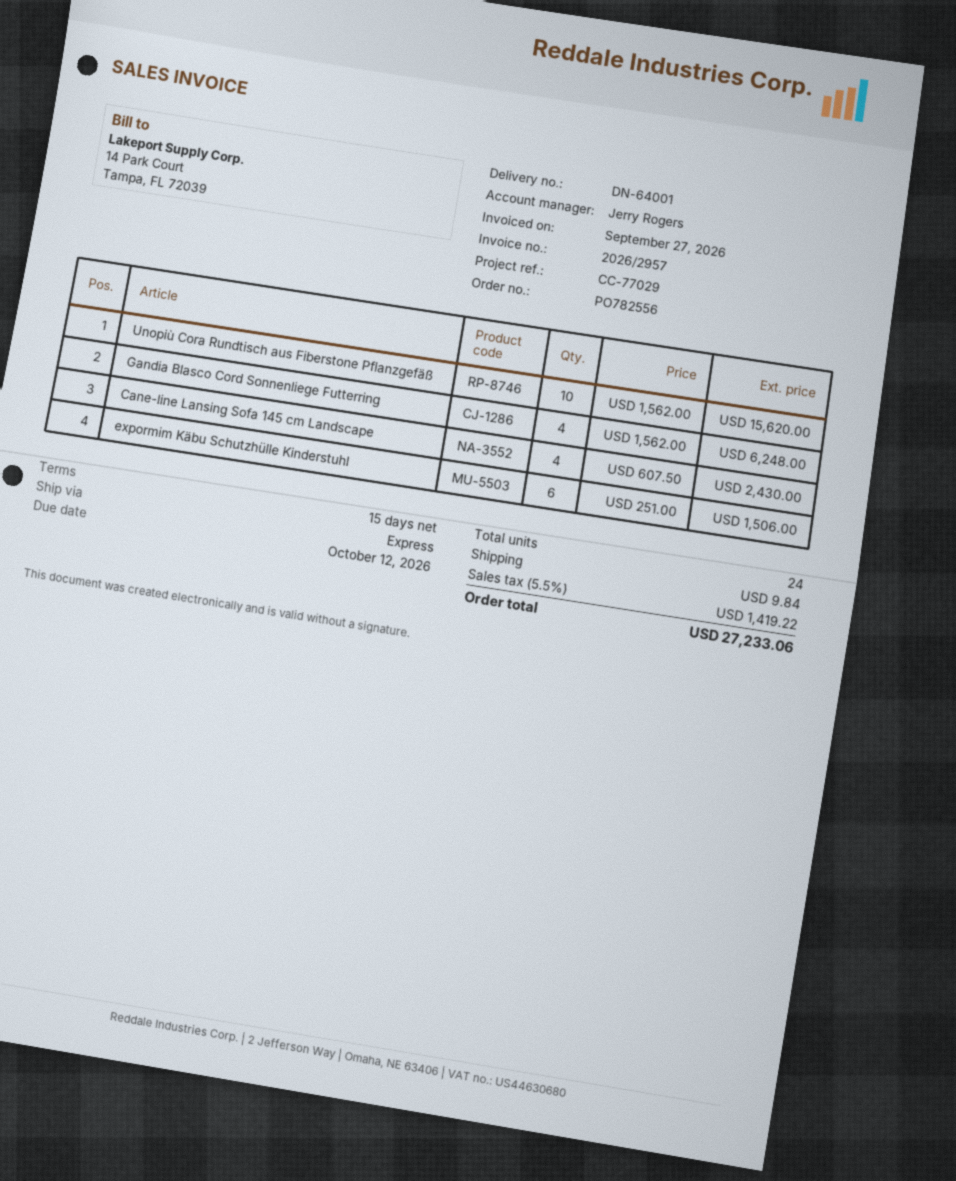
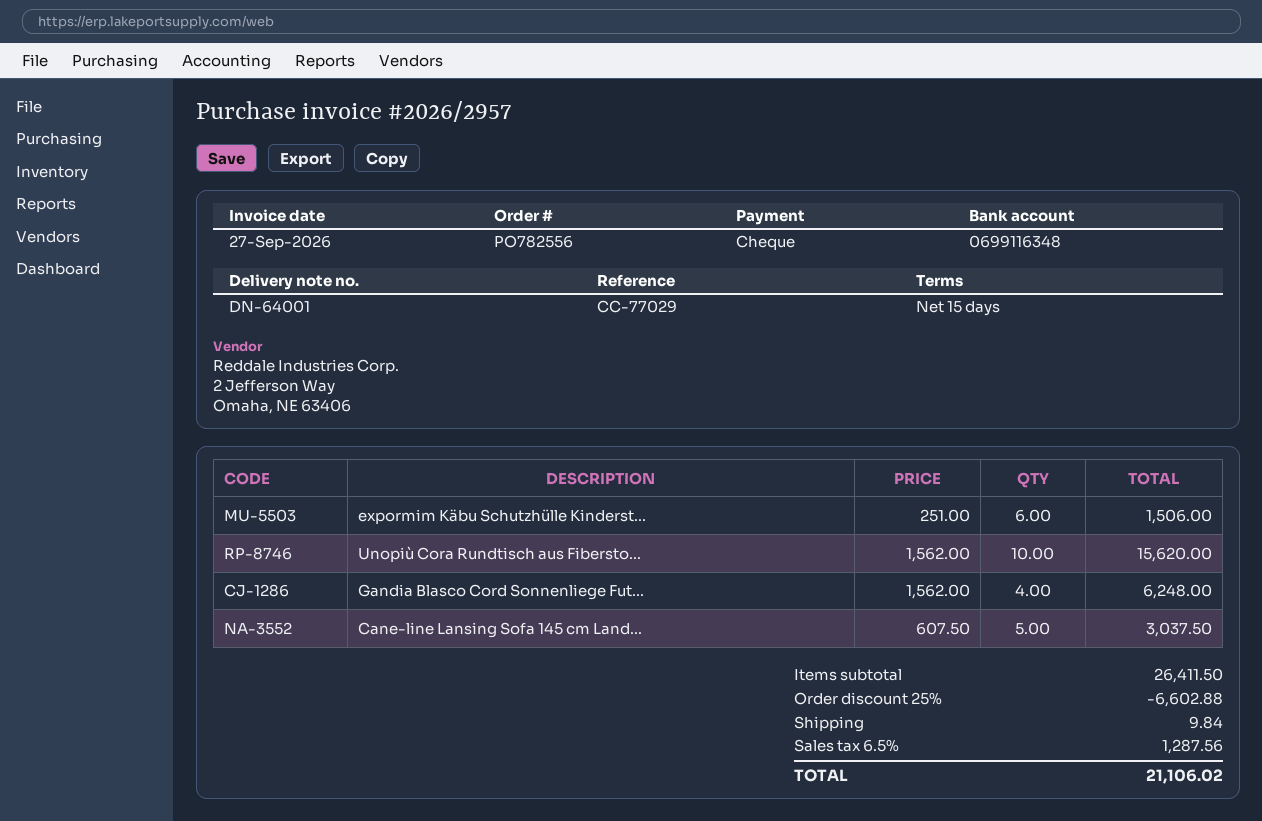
Cane-line Lansing Sofa 145 cm Landscape: 4 x 607.50 = 2430.00 -> 5 x 607.50 = 3037.50
discount: none -> 25% = 6602.88
tax: 5.5% = 1419.22 -> 6.5% = 1287.56
total: 27233.06 -> 21106.02

